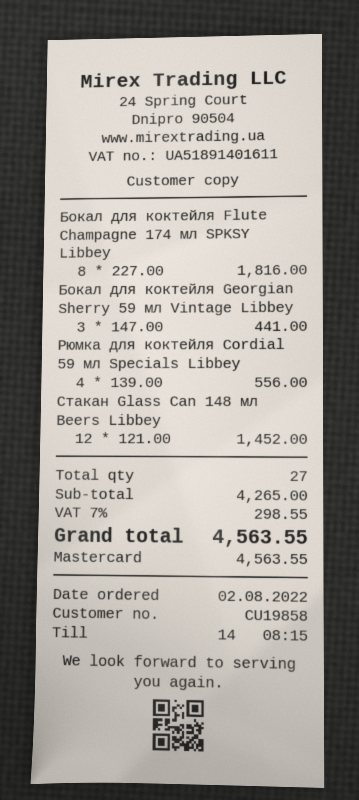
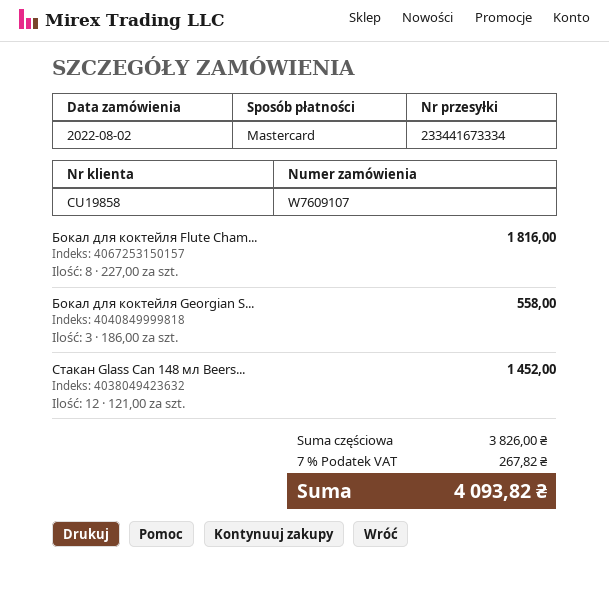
Бокал для коктейля Georgian Sherry 59 мл Vintage Libbey: 3 x 147.00 = 441.00 -> 3 x 186.00 = 558.00
Рюмка для коктейля Cordial 59 мл Specials Libbey: 4 x 139.00 = 556.00 -> none
subtotal: 4265.00 -> 3826.00
tax: 7% = 298.55 -> 7% = 267.82
total: 4563.55 -> 4093.82

